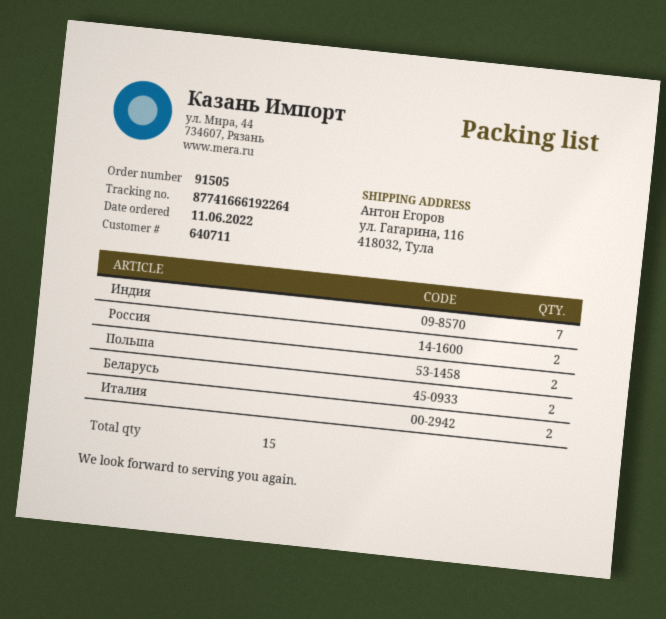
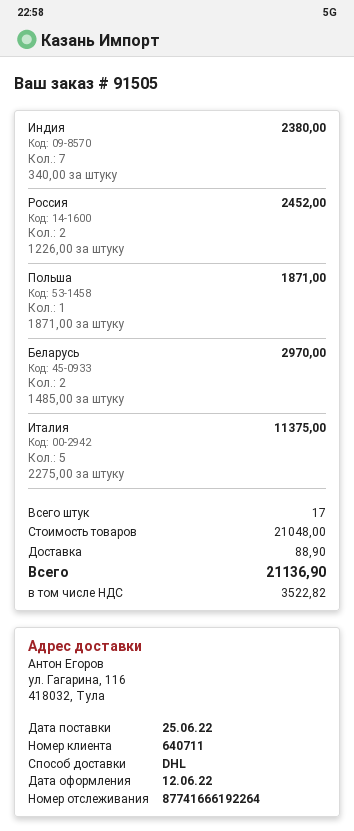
order date: 2022-06-11 -> 2022-06-12
Польша: 2 -> 1
Италия: 2 -> 5
total quantity: 15 -> 17

